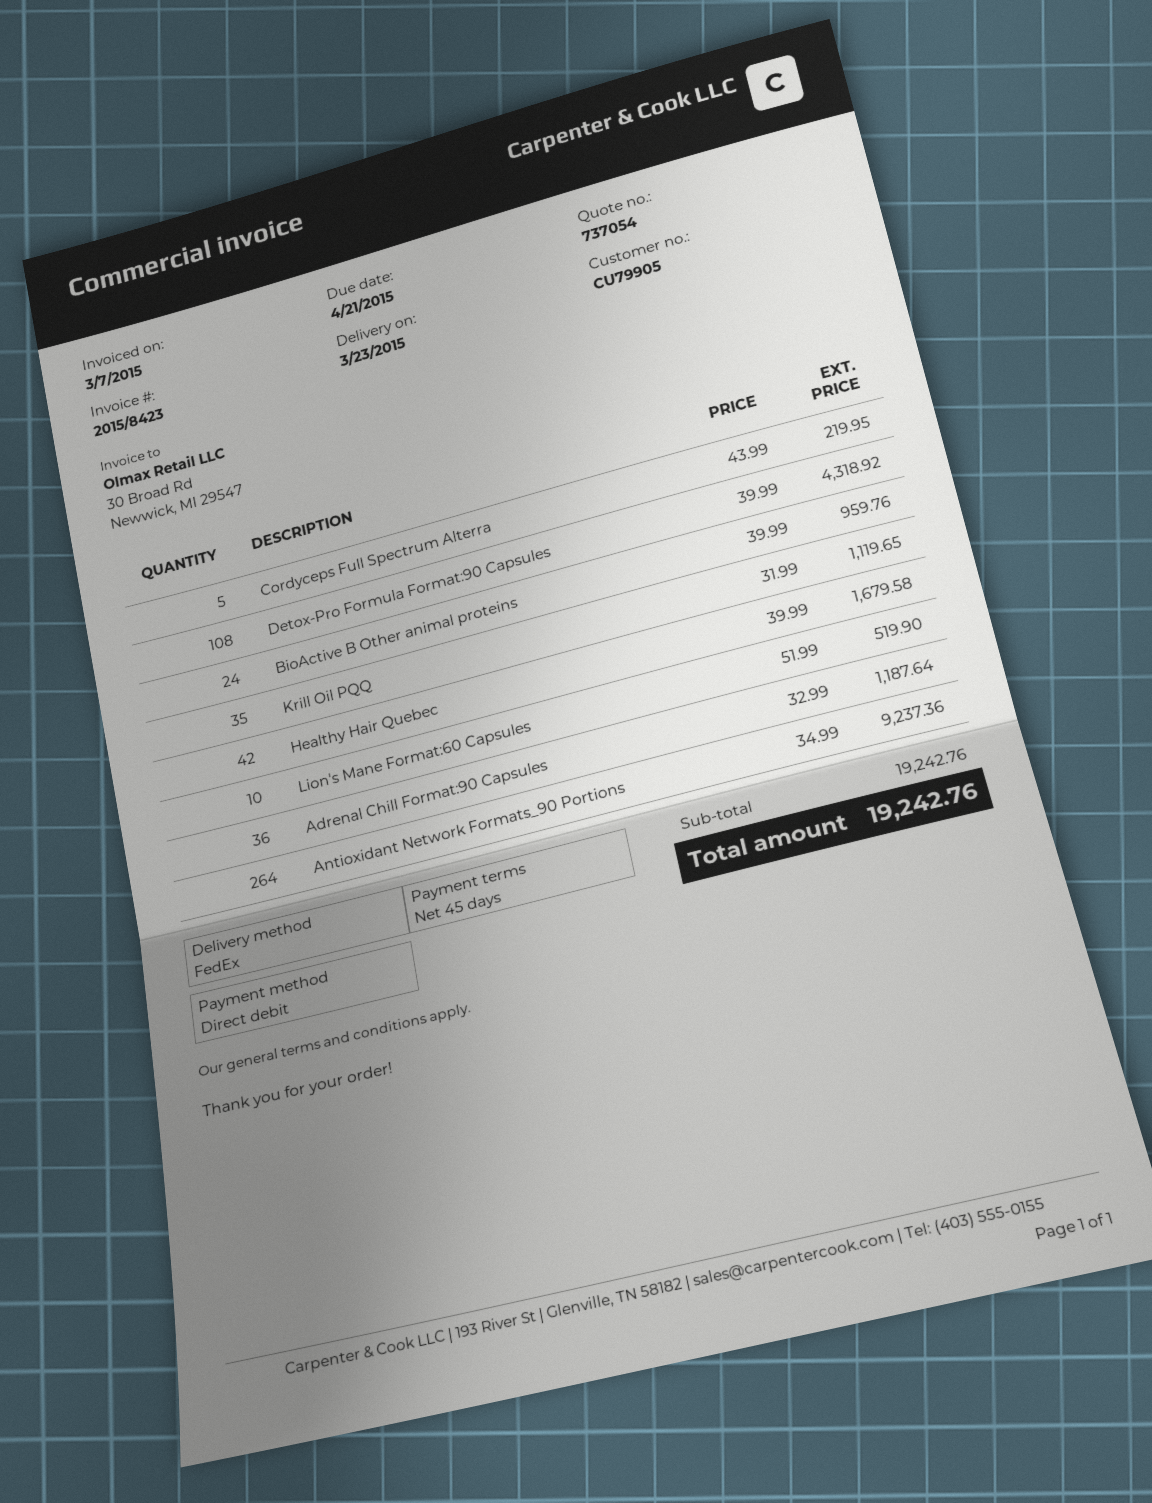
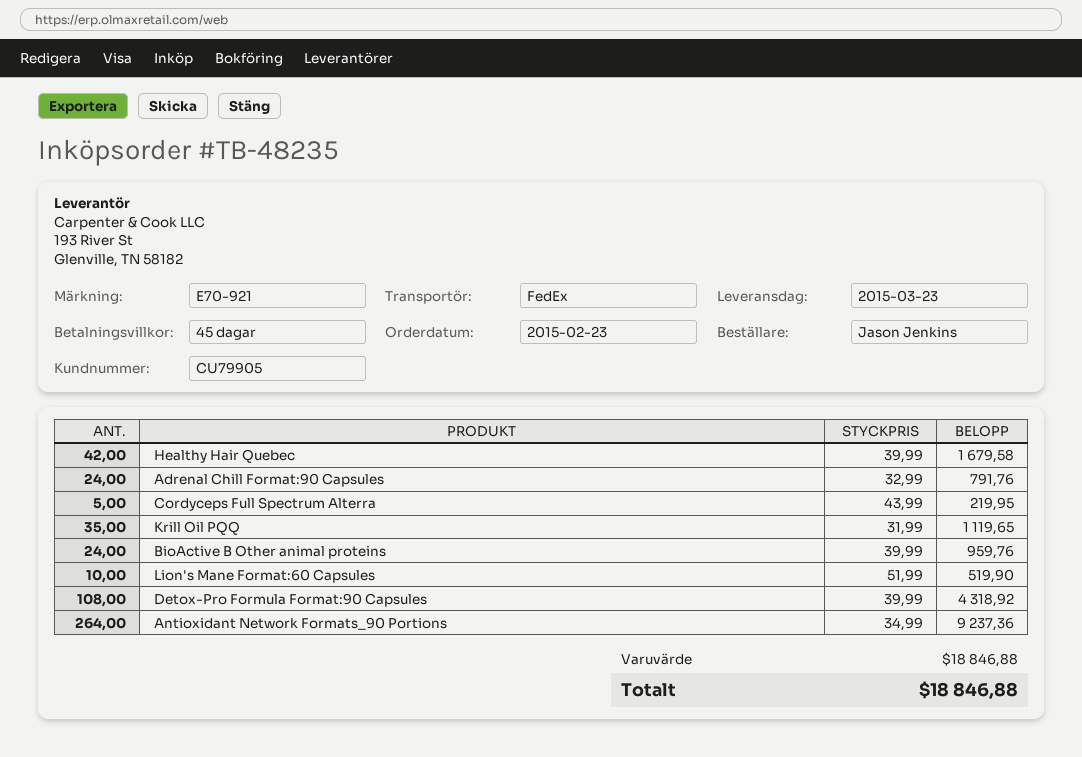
Adrenal Chill Format:90 Capsules: 36 x 32.99 = 1187.64 -> 24 x 32.99 = 791.76
subtotal: 19242.76 -> 18846.88
total: 19242.76 -> 18846.88

